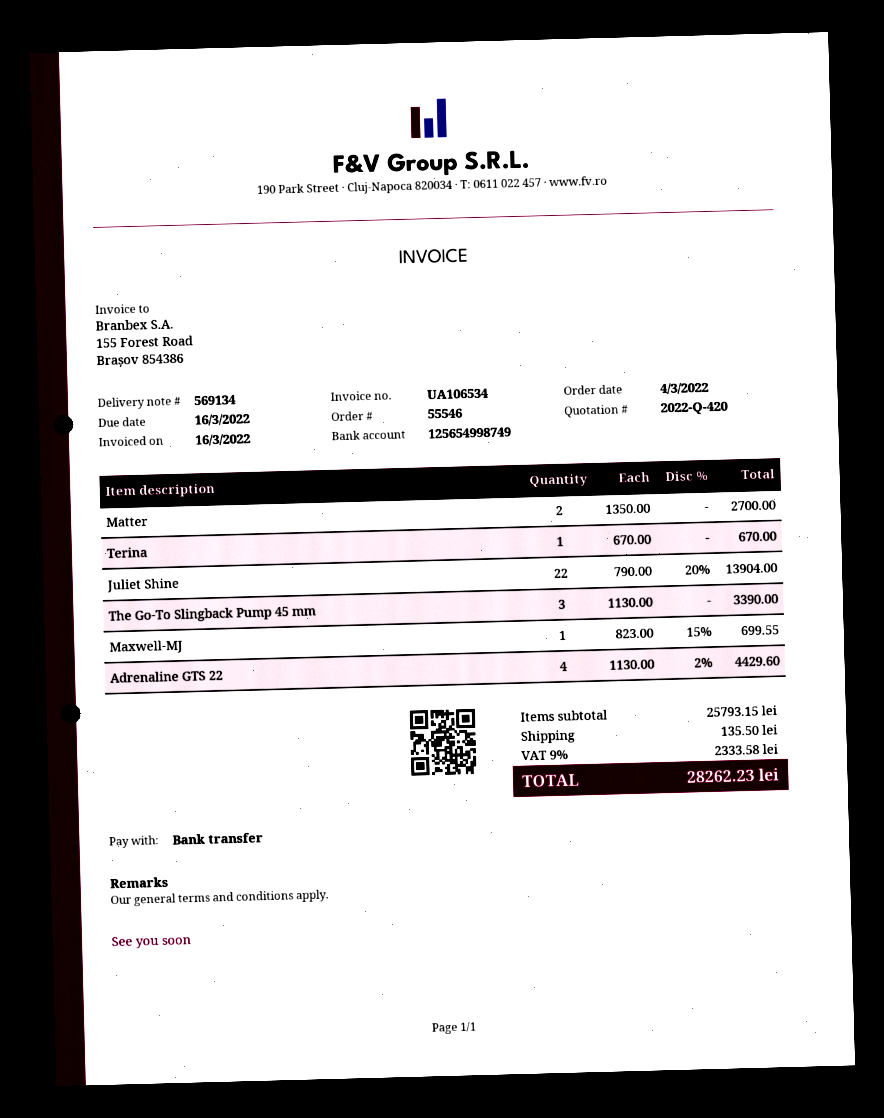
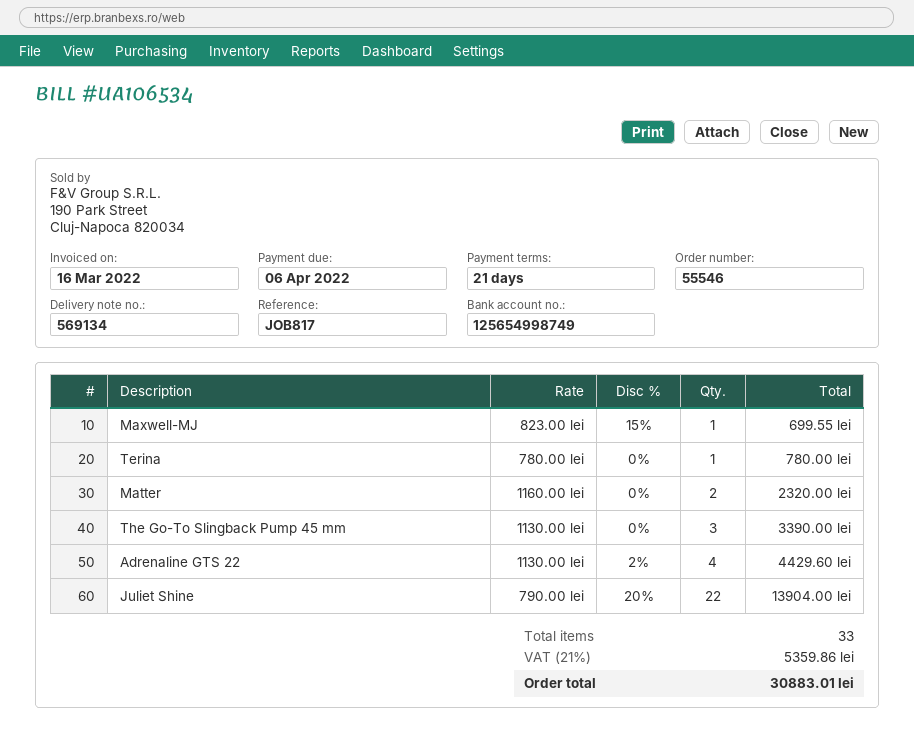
due date: 2022-03-16 -> 2022-04-06
Matter: 2 x 1350.00 = 2700.00 -> 2 x 1160.00 = 2320.00
Terina: 1 x 670.00 = 670.00 -> 1 x 780.00 = 780.00
shipping: 135.50 -> none
tax: 9% = 2333.58 -> 21% = 5359.86
total: 28262.23 -> 30883.01

